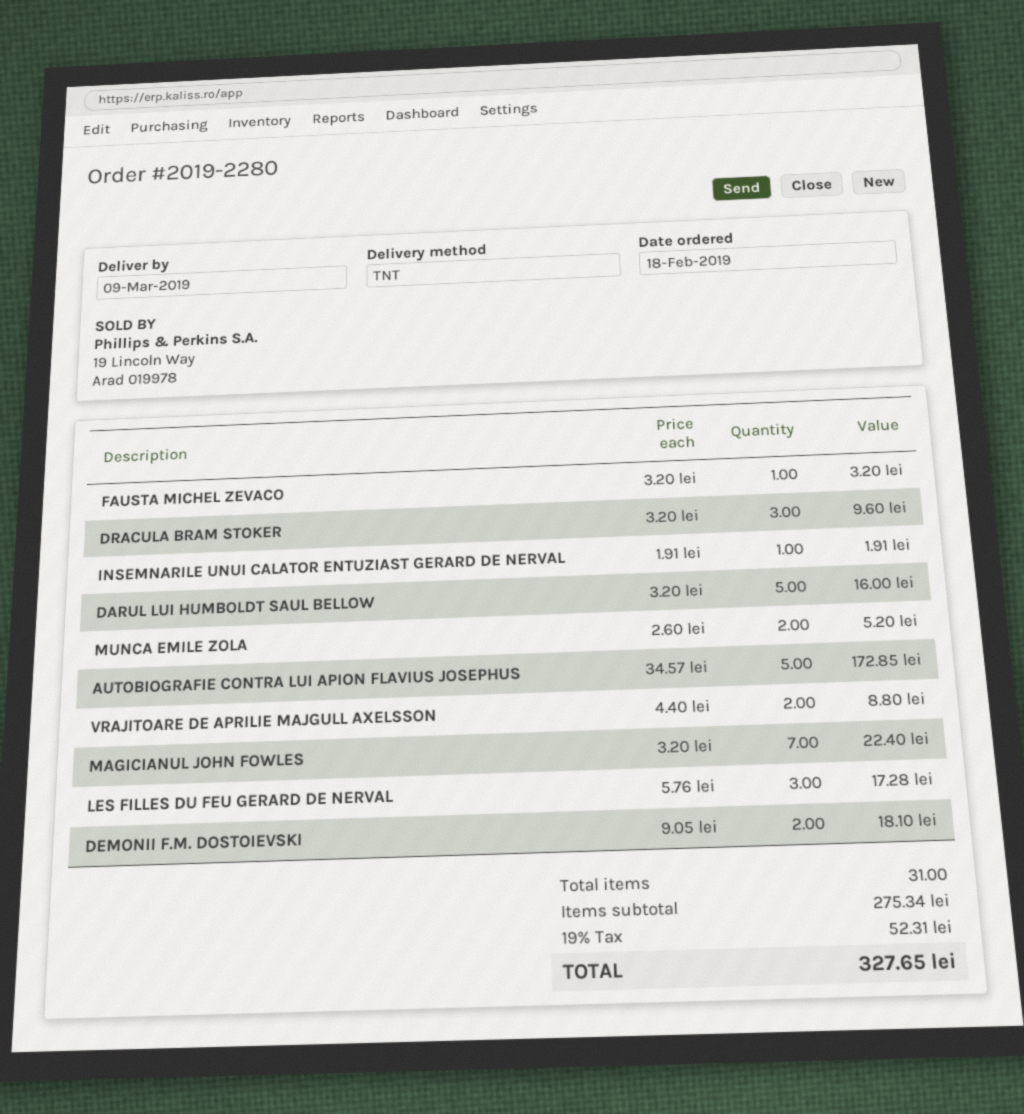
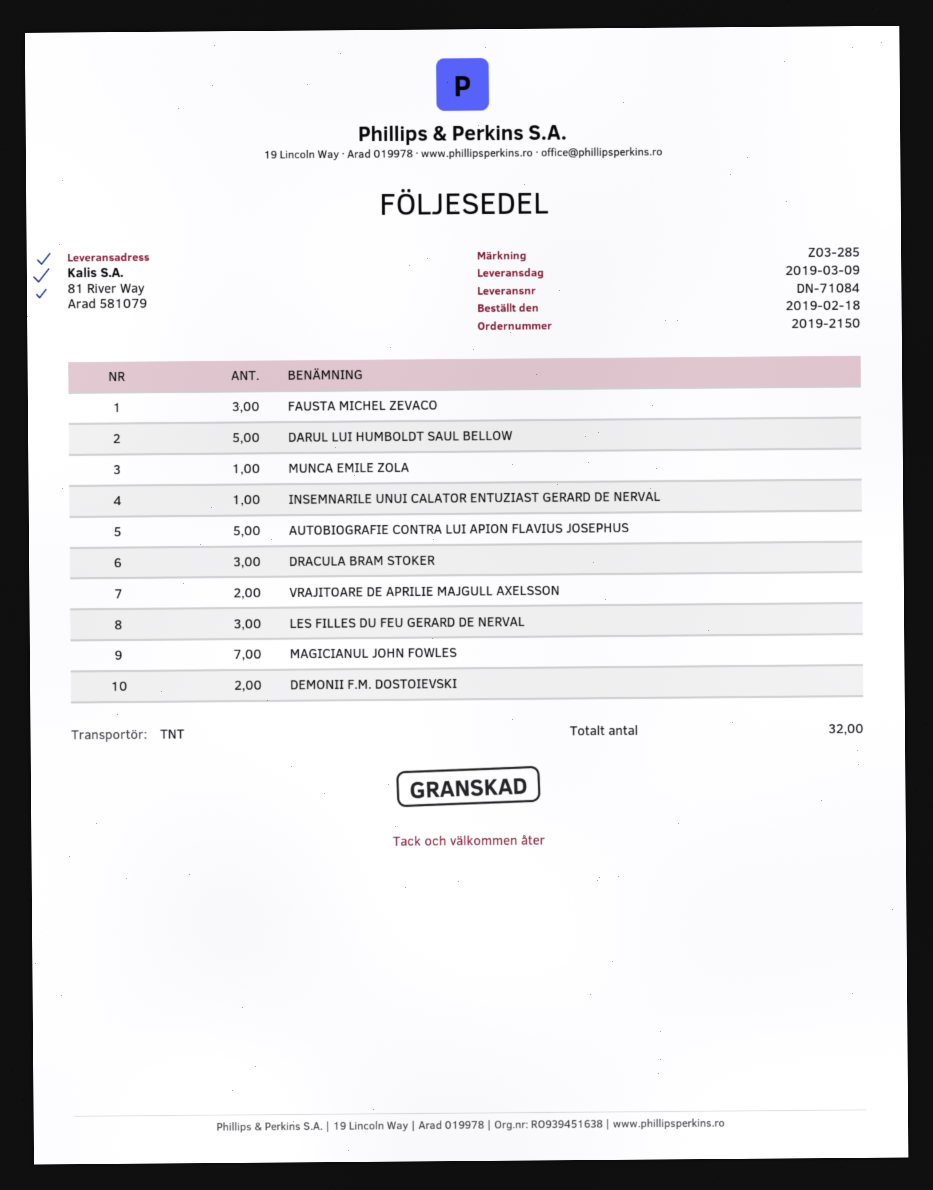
order number: 2019-2280 -> 2019-2150
FAUSTA MICHEL ZEVACO: 1 -> 3
MUNCA EMILE ZOLA: 2 -> 1
total quantity: 31 -> 32

